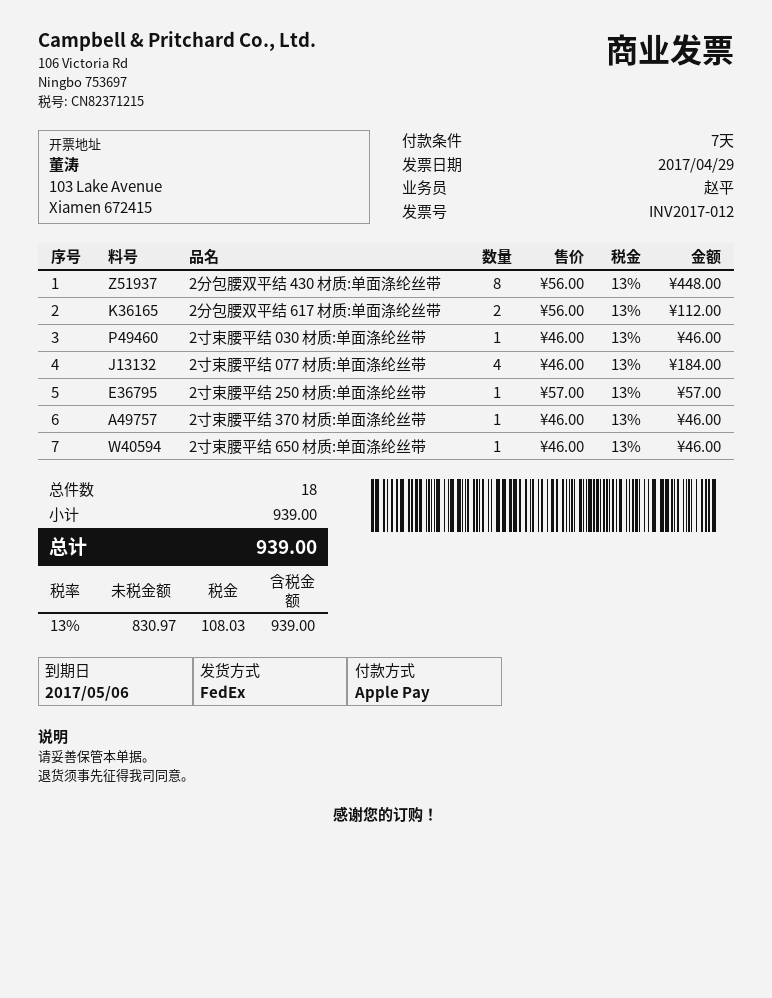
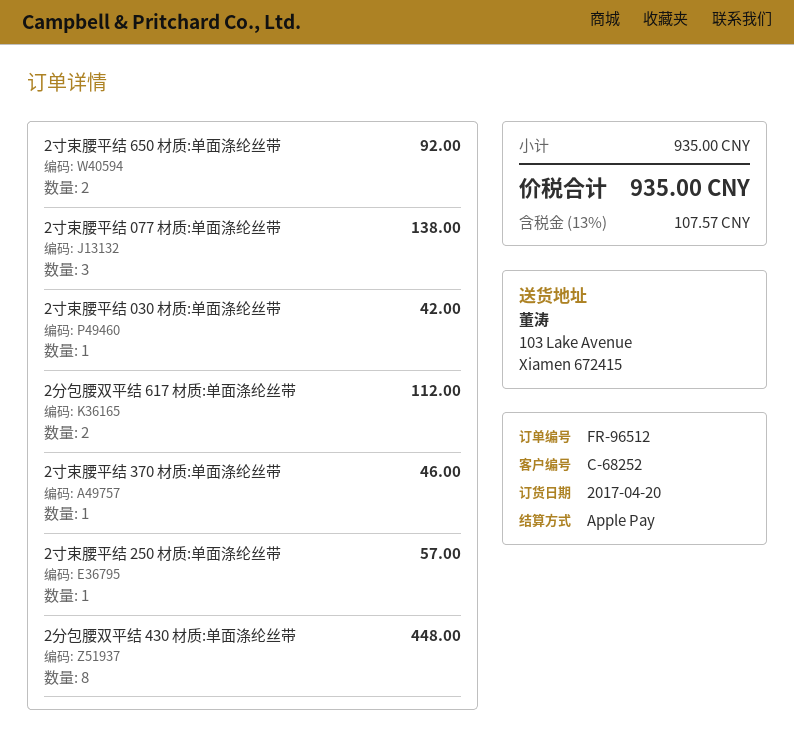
2寸束腰平结 030 材质:单面涤纶丝带: 1 for 46.00 -> 1 for 42.00
2寸束腰平结 077 材质:单面涤纶丝带: 4 for 184.00 -> 3 for 138.00
2寸束腰平结 650 材质:单面涤纶丝带: 1 for 46.00 -> 2 for 92.00
subtotal: 939.00 -> 935.00
tax: 13% = 108.03 -> 13% = 107.57
total: 939.00 -> 935.00

